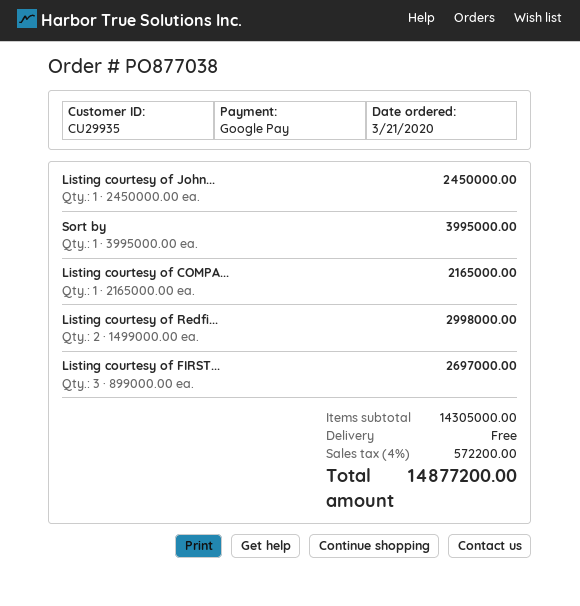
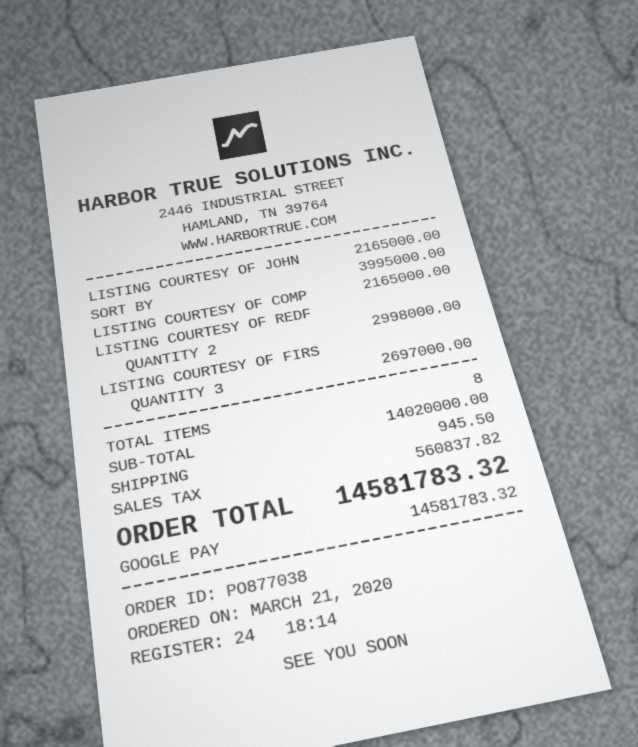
Listing courtesy of John...: 1 for 2450000.00 -> 1 for 2165000.00
subtotal: 14305000.00 -> 14020000.00
shipping: 0.00 -> 945.50
tax: 572200.00 -> 560837.82
total: 14877200.00 -> 14581783.32

